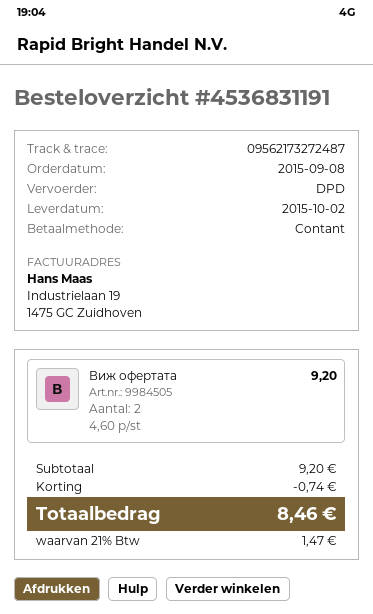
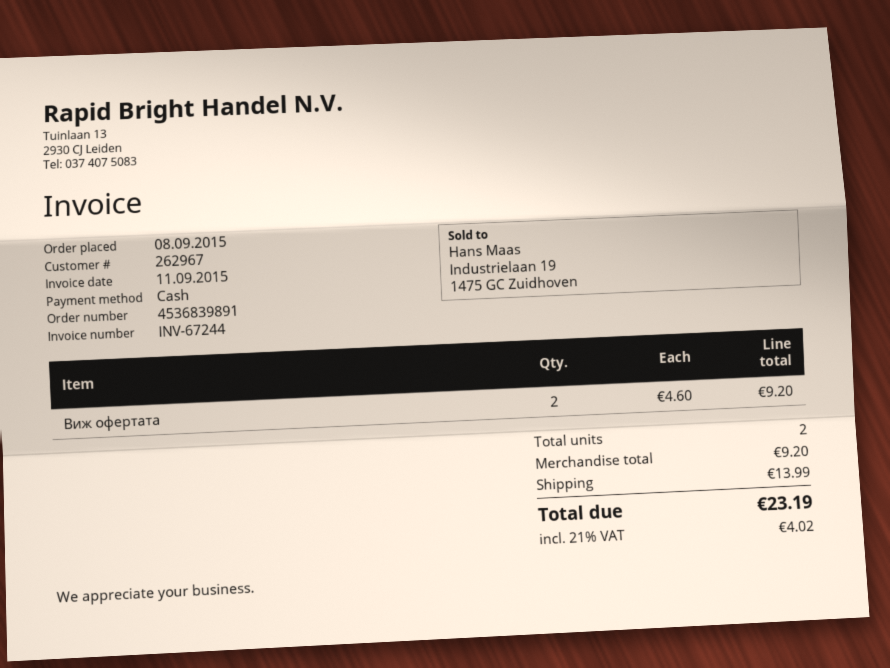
order number: 4536831191 -> 4536839891
discount: 0.74 -> none
shipping: none -> 13.99
tax: 21% = 1.47 -> 21% = 4.02
total: 8.46 -> 23.19

